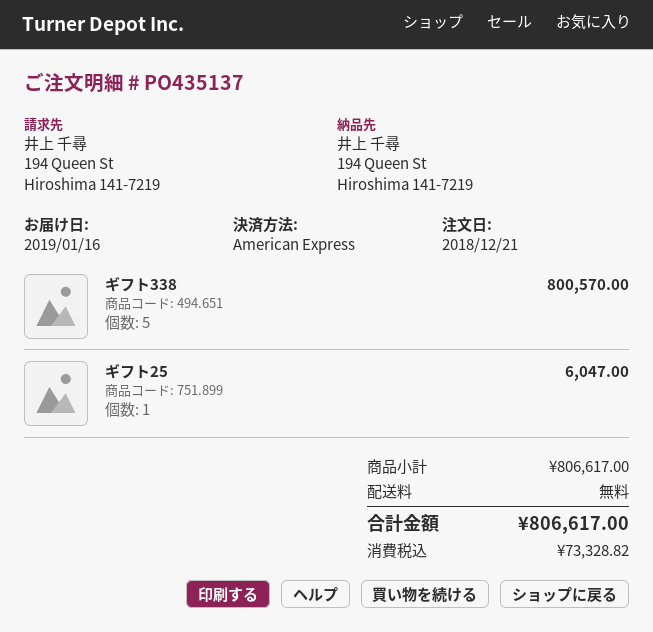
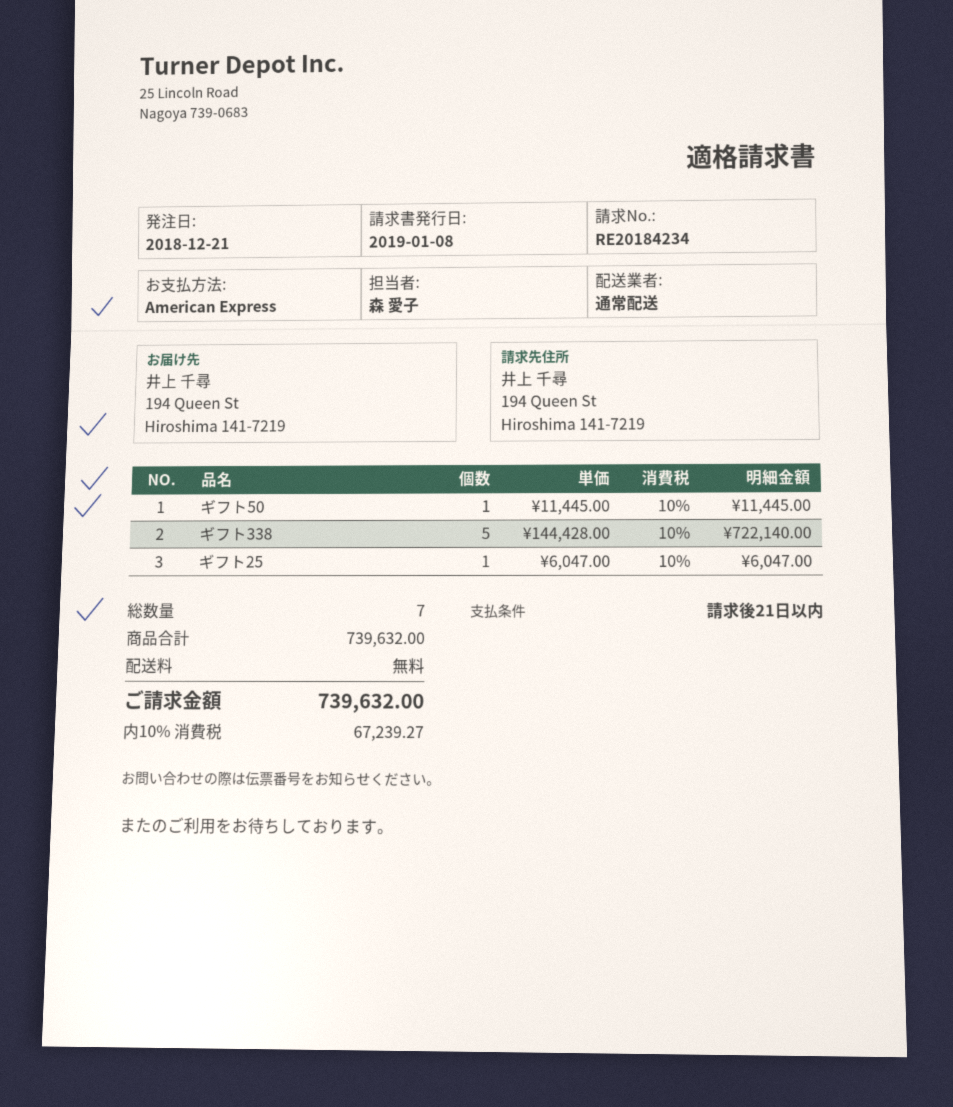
ギフト338: 5 for 800570.00 -> 5 for 722140.00
ギフト50: none -> 1 for 11445.00
subtotal: 806617.00 -> 739632.00
tax: 73328.82 -> 67239.27
total: 806617.00 -> 739632.00

